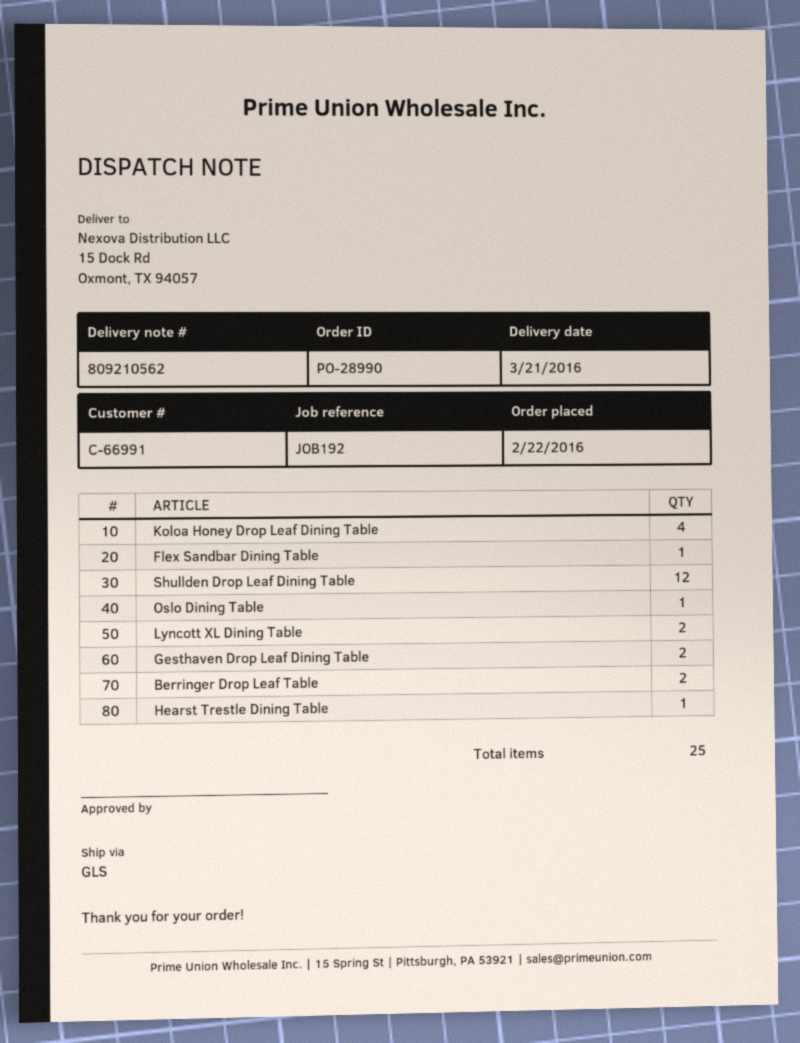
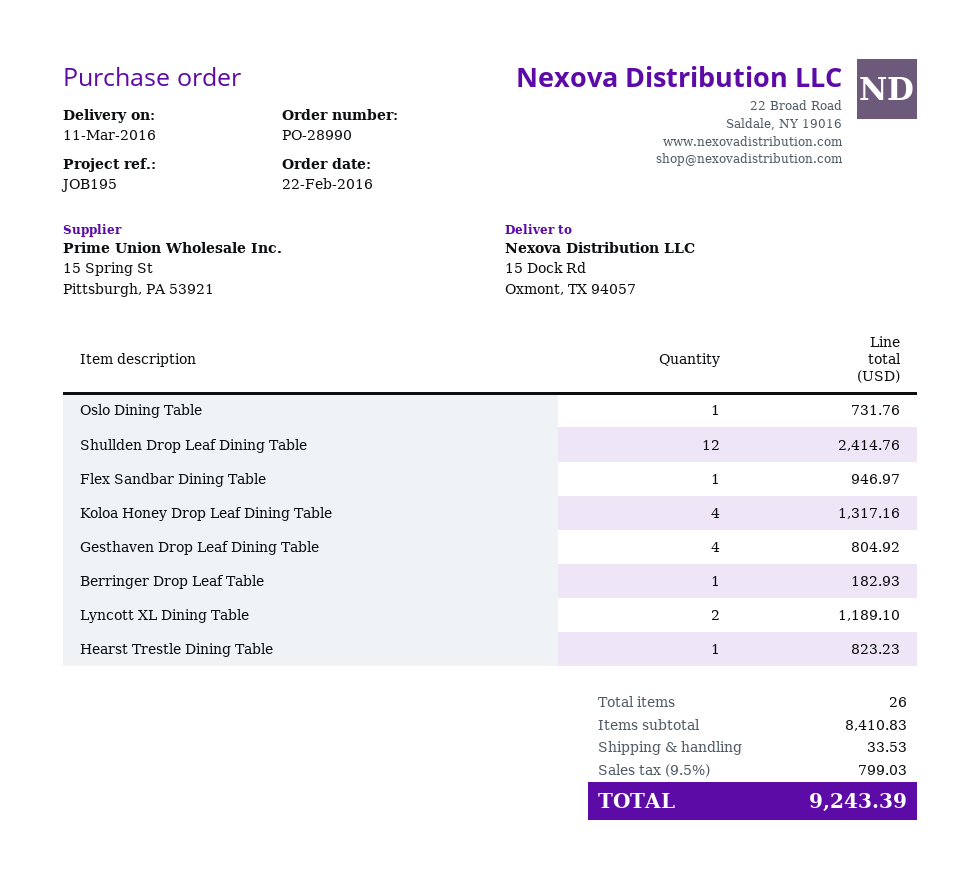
delivery date: 2016-03-21 -> 2016-03-11
reference: JOB192 -> JOB195
Gesthaven Drop Leaf Dining Table: 2 -> 4
Berringer Drop Leaf Table: 2 -> 1
total quantity: 25 -> 26

